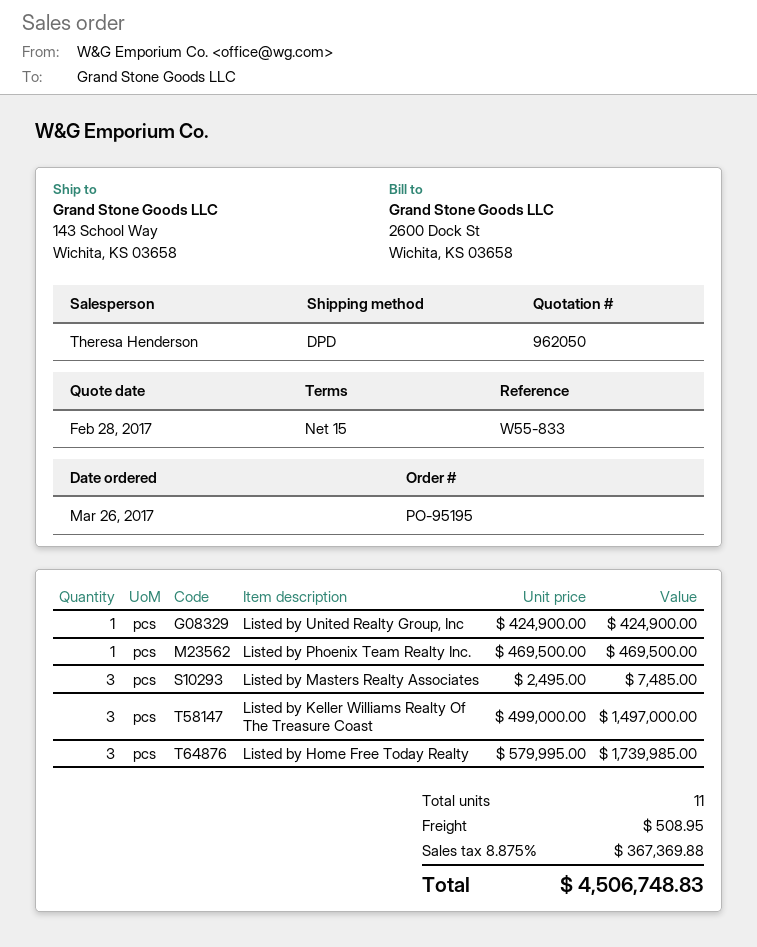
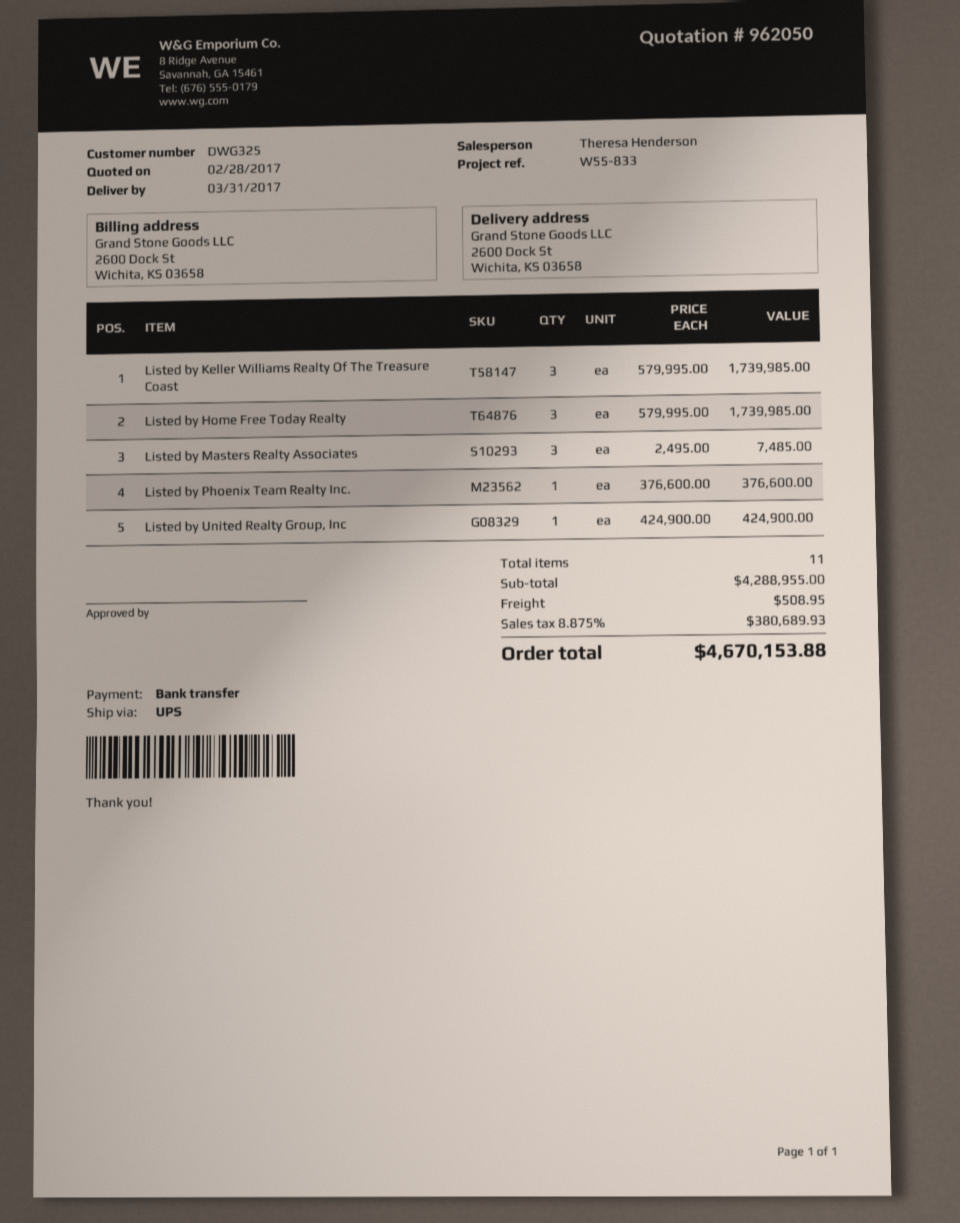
shipping method: DPD -> UPS
ship to: 143 School Way, Wichita, KS 03658 -> 2600 Dock St, Wichita, KS 03658
Listed by Phoenix Team Realty Inc.: 1 x 469500.00 = 469500.00 -> 1 x 376600.00 = 376600.00
Listed by Keller Williams Realty Of The Treasure Coast: 3 x 499000.00 = 1497000.00 -> 3 x 579995.00 = 1739985.00
tax: 8.875% = 367369.88 -> 8.875% = 380689.93
total: 4506748.83 -> 4670153.88

